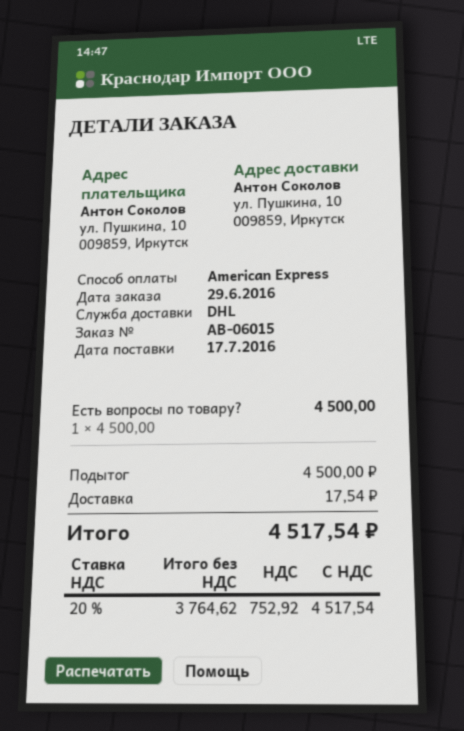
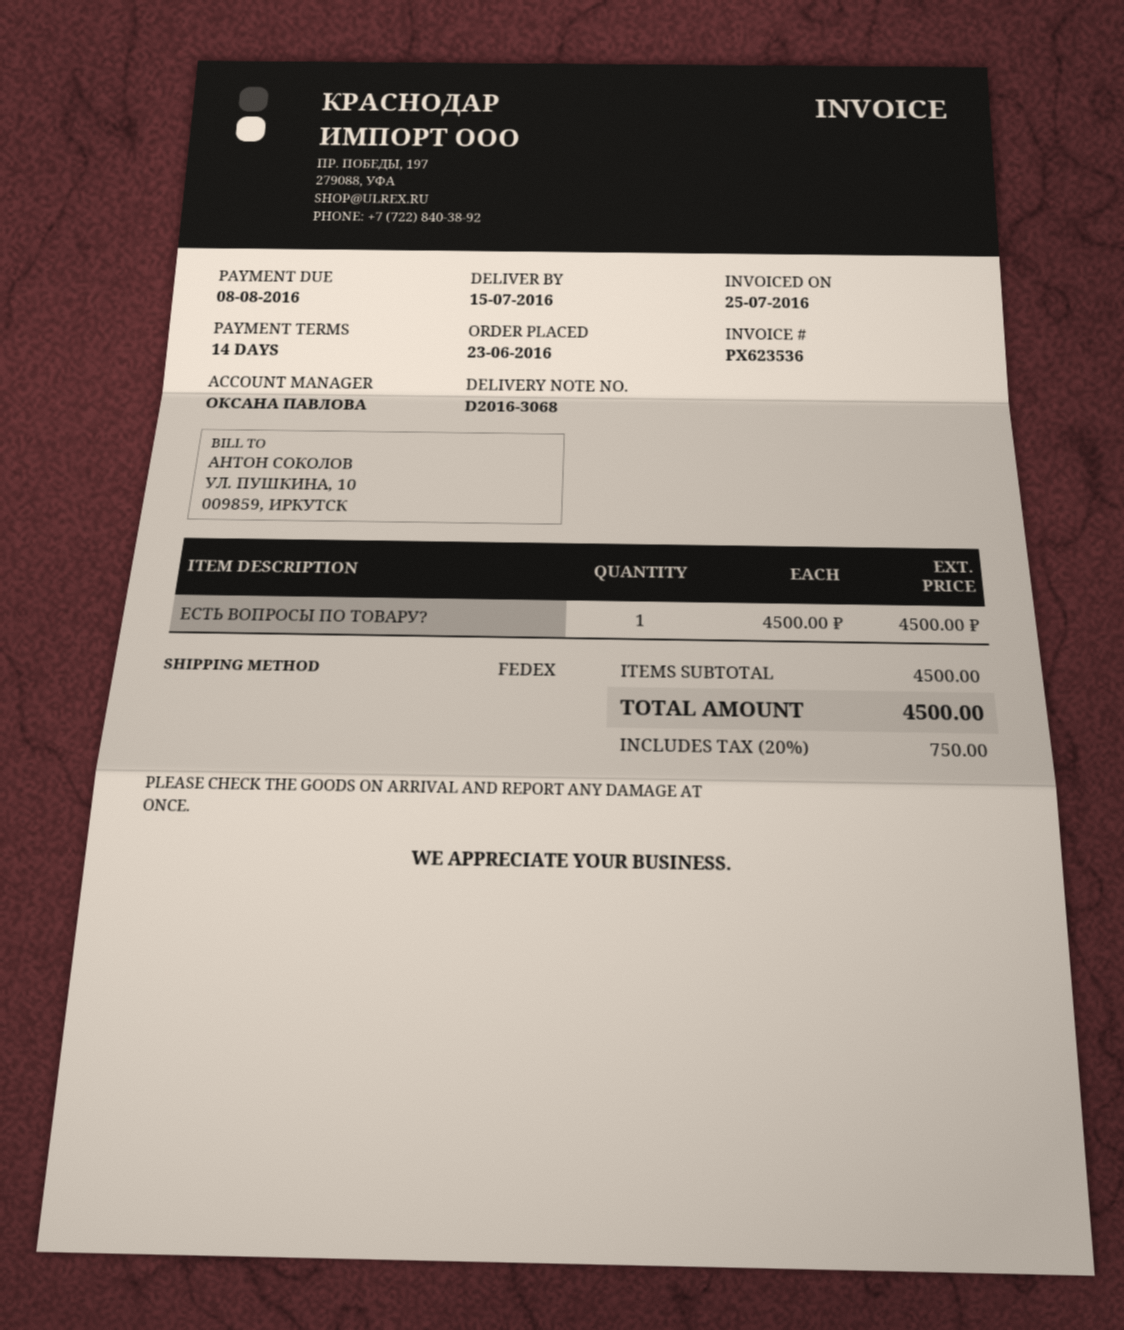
order date: 2016-06-29 -> 2016-06-23
delivery date: 2016-07-17 -> 2016-07-15
shipping method: DHL -> FedEx
shipping: 17.54 -> none
tax: 20% = 752.92 -> 20% = 750.00
total: 4517.54 -> 4500.00

